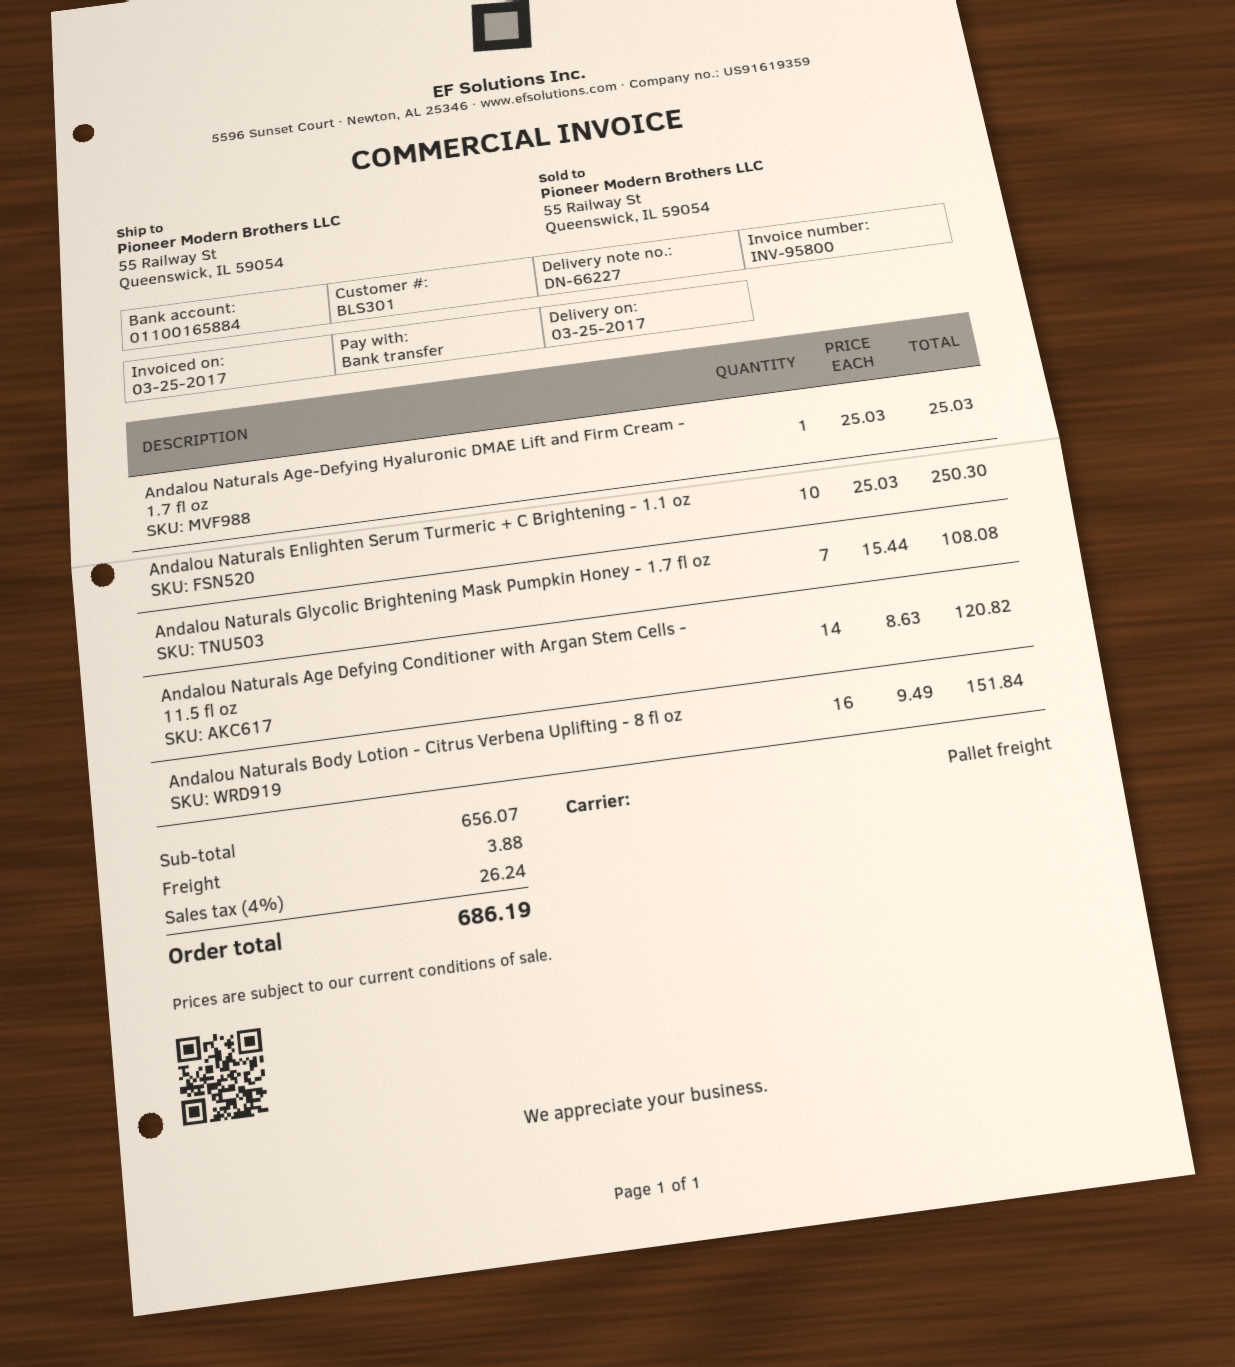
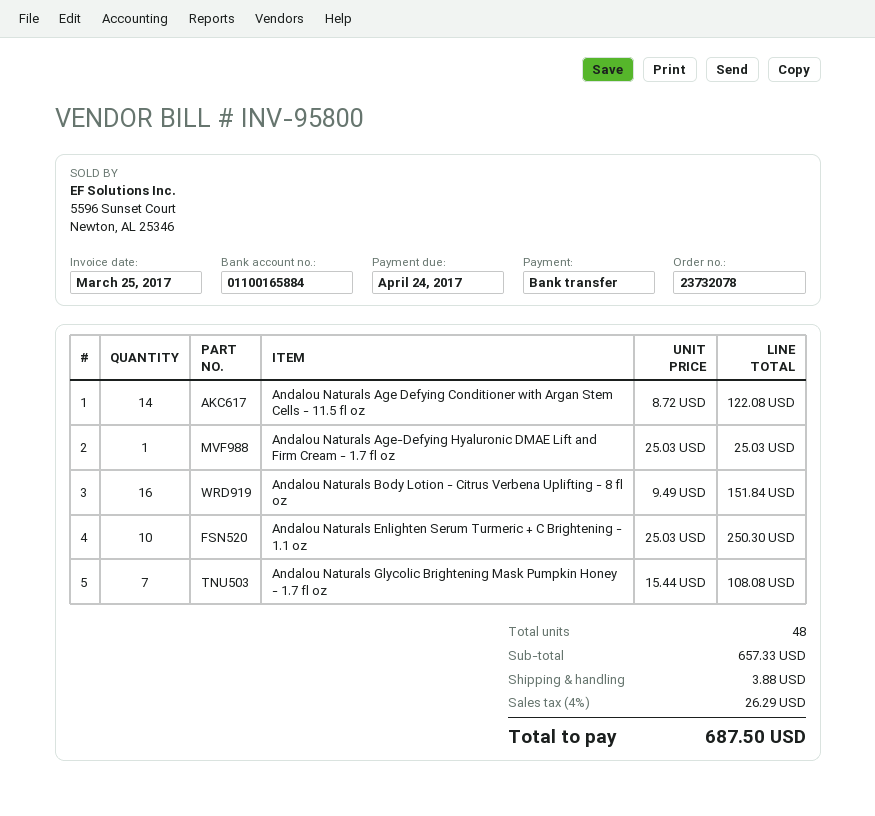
Andalou Naturals Age Defying Conditioner with Argan Stem Cells - 11.5 fl oz: 14 x 8.63 = 120.82 -> 14 x 8.72 = 122.08
subtotal: 656.07 -> 657.33
tax: 4% = 26.24 -> 4% = 26.29
total: 686.19 -> 687.50

